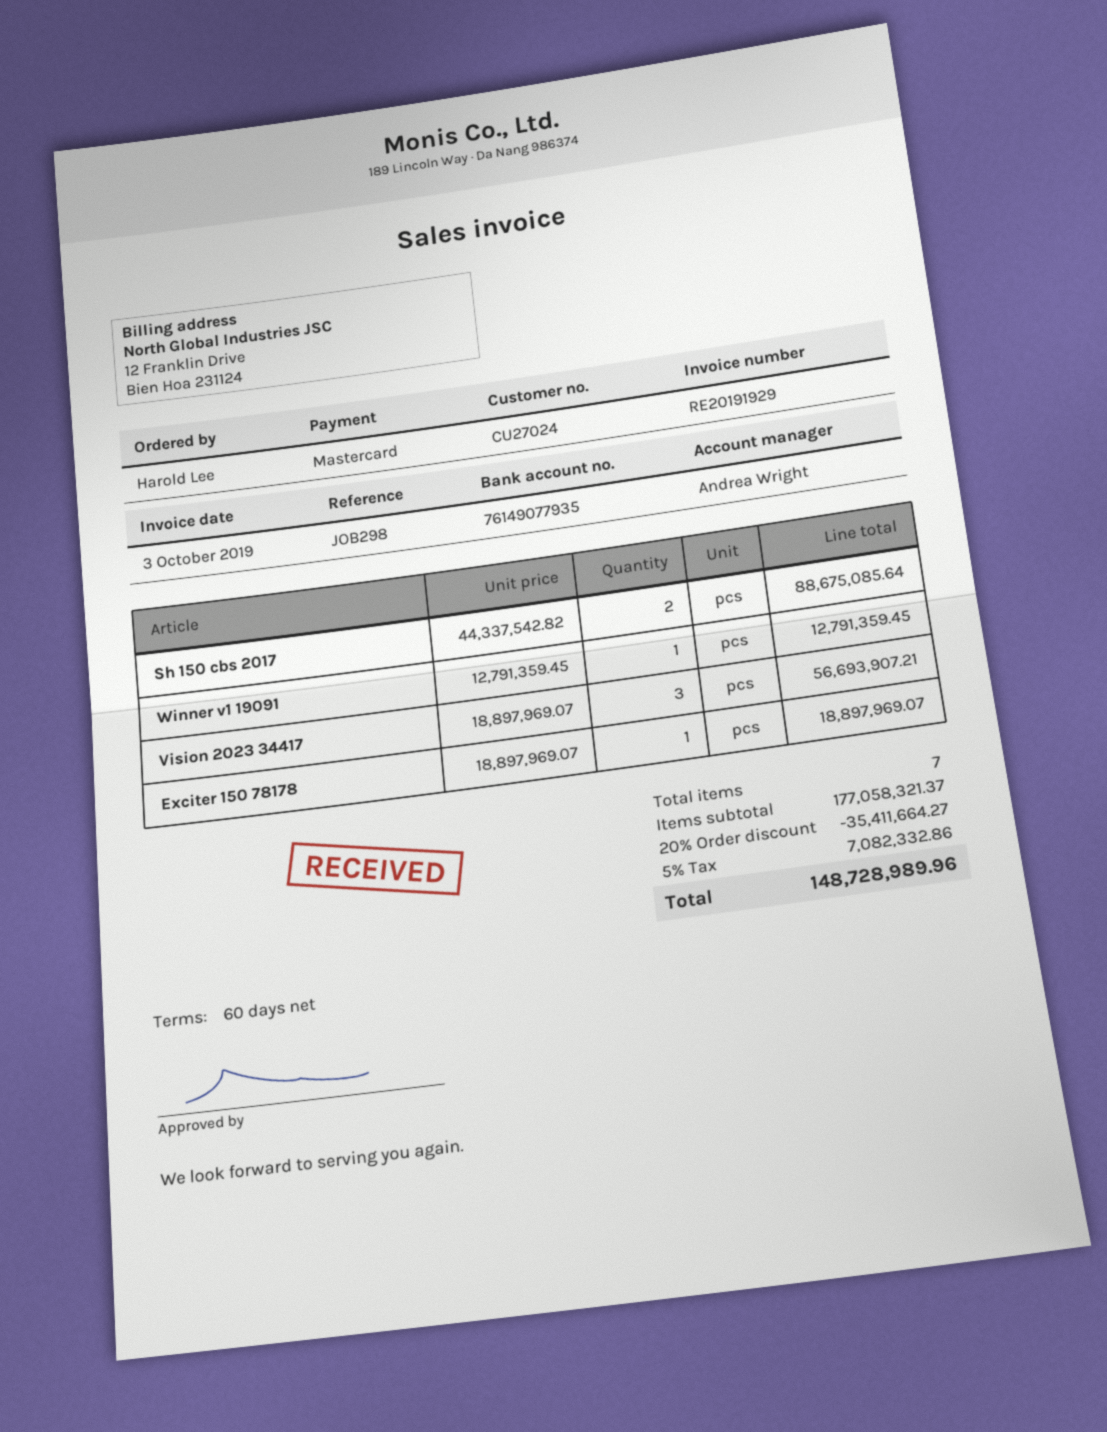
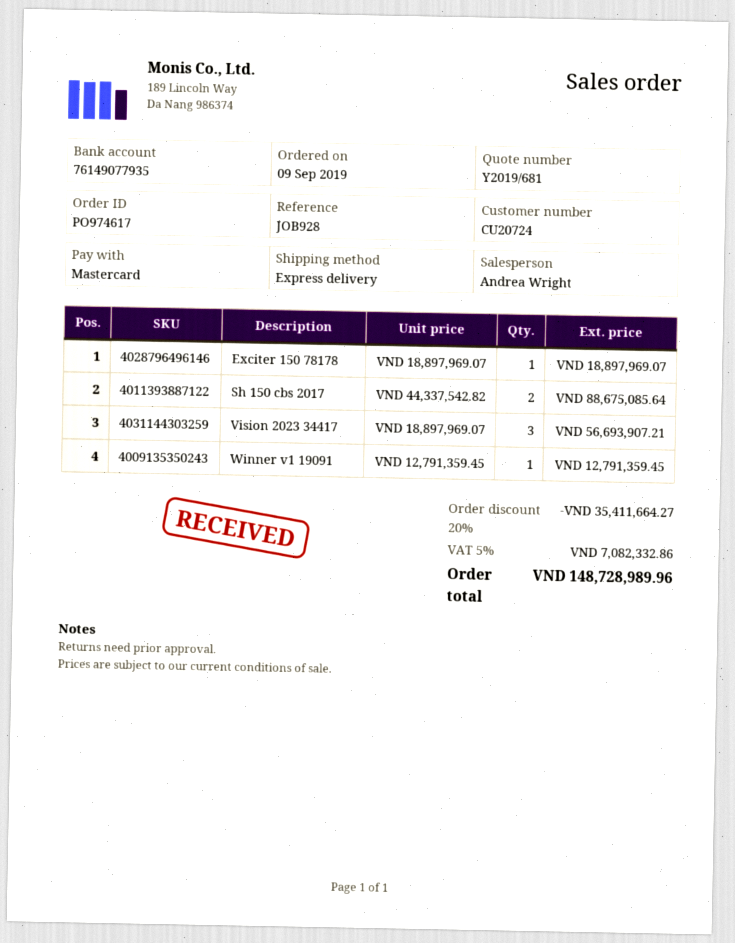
customer number: CU27024 -> CU20724
reference: JOB298 -> JOB928

